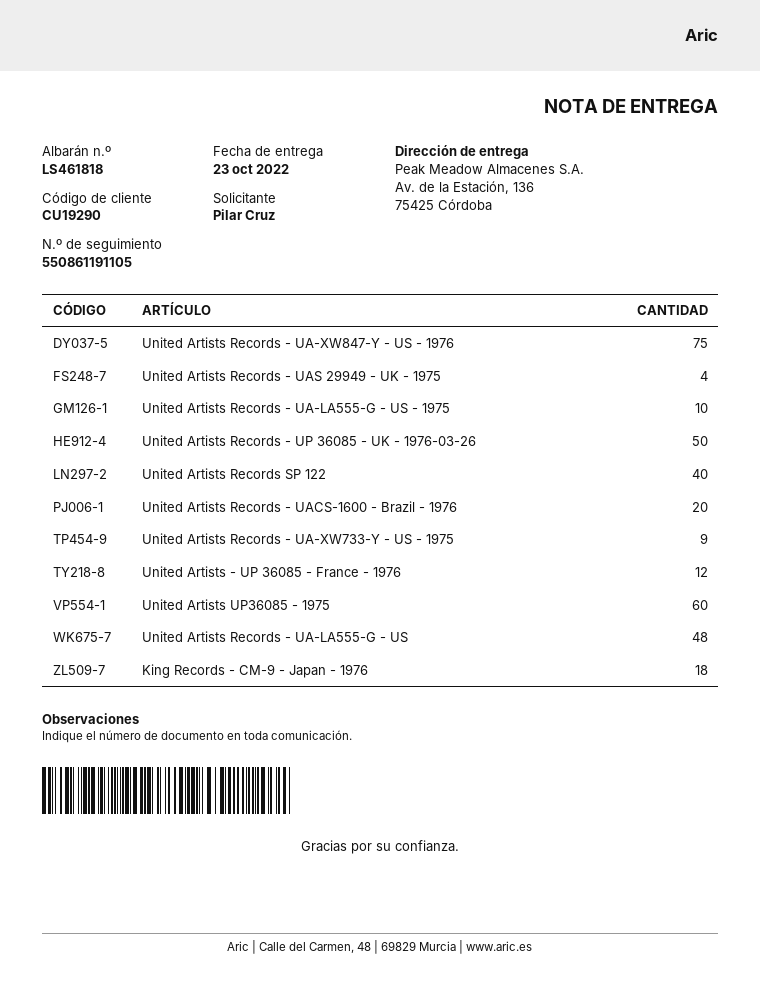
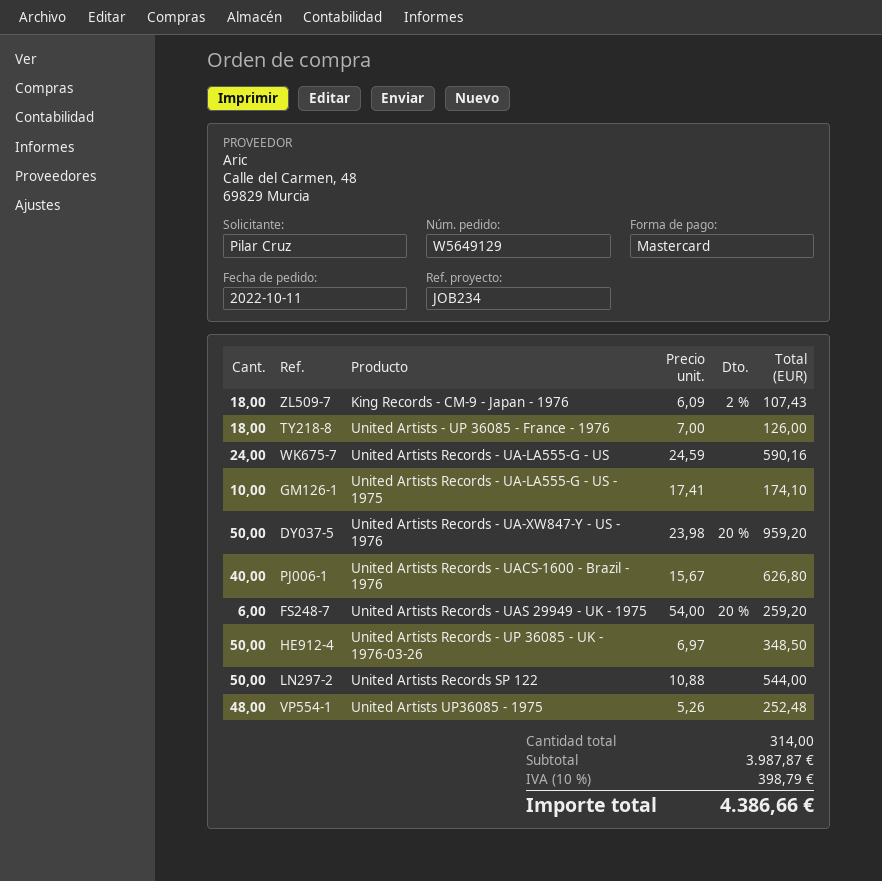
United Artists Records - UA-XW847-Y - US - 1976: 75 -> 50
United Artists Records - UAS 29949 - UK - 1975: 4 -> 6
United Artists Records SP 122: 40 -> 50
United Artists Records - UACS-1600 - Brazil - 1976: 20 -> 40
United Artists Records - UA-XW733-Y - US - 1975: 9 -> none
United Artists - UP 36085 - France - 1976: 12 -> 18
United Artists UP36085 - 1975: 60 -> 48
United Artists Records - UA-LA555-G - US: 48 -> 24

